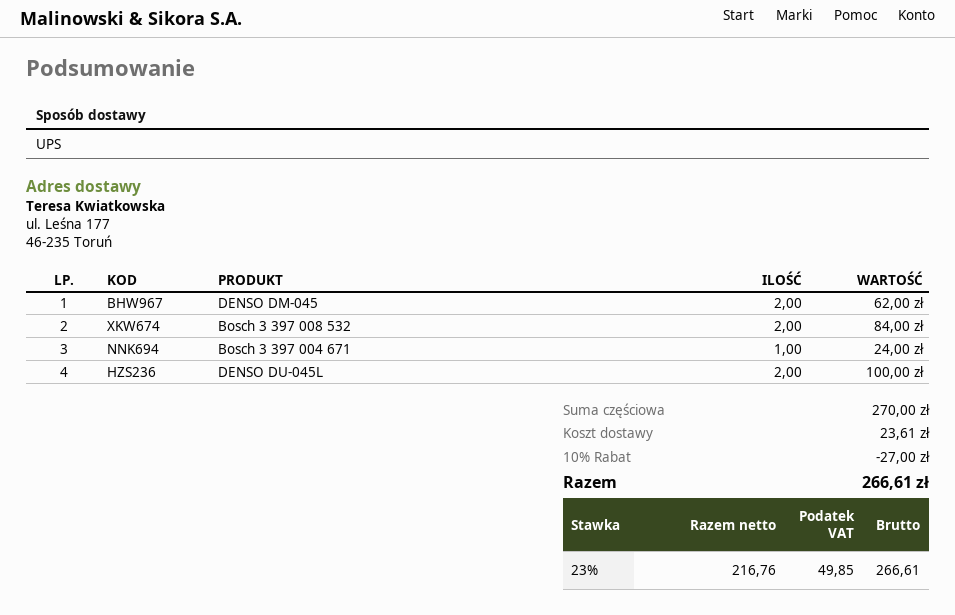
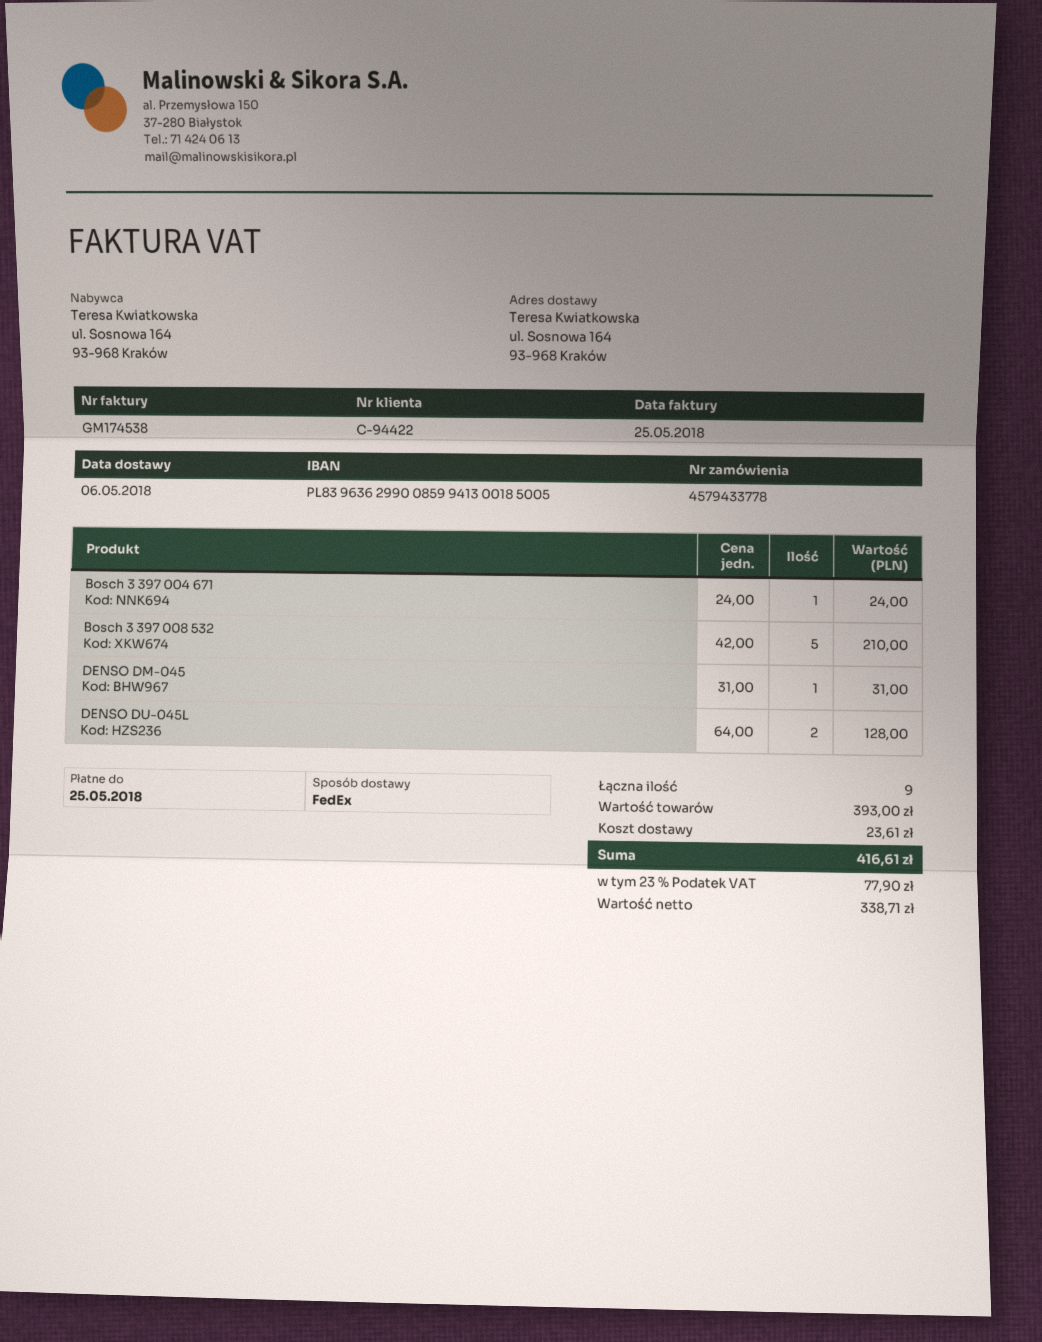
shipping method: UPS -> FedEx
ship to: ul. Leśna 177, 46-235 Toruń -> ul. Sosnowa 164, 93-968 Kraków
DENSO DM-045: 2 for 62.00 -> 1 for 31.00
Bosch 3 397 008 532: 2 for 84.00 -> 5 for 210.00
DENSO DU-045L: 2 for 100.00 -> 2 for 128.00
subtotal: 270.00 -> 393.00
discount: 10% = 27.00 -> none
net: 216.76 -> 338.71
tax: 23% = 49.85 -> 23% = 77.90
total: 266.61 -> 416.61

